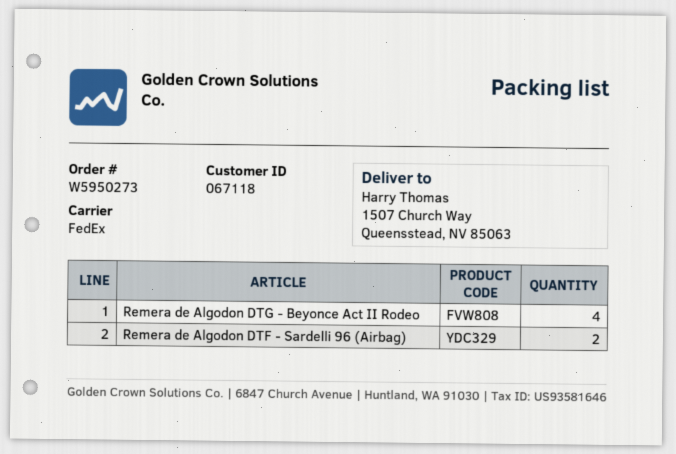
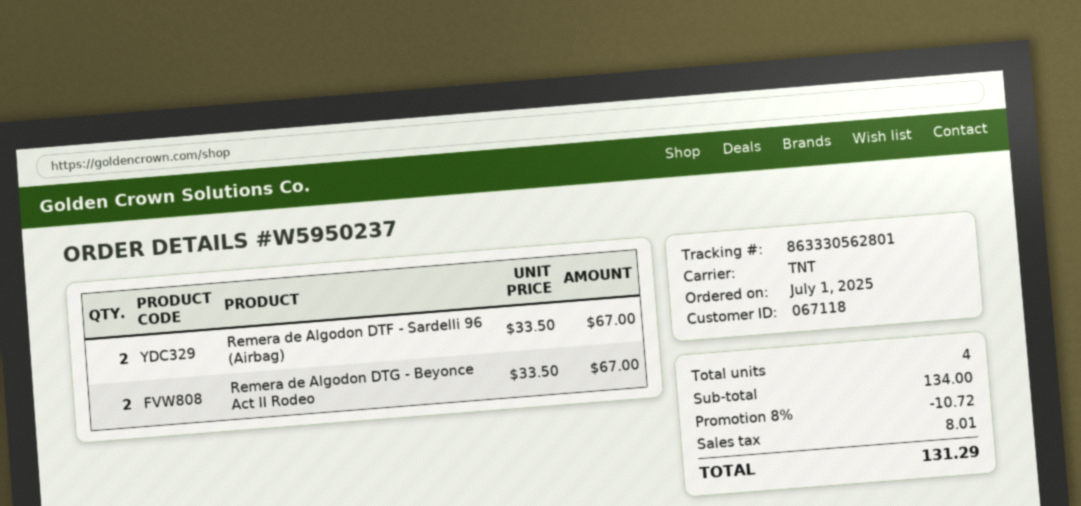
order number: W5950273 -> W5950237
shipping method: FedEx -> TNT
Remera de Algodon DTG - Beyonce Act II Rodeo: 4 -> 2

